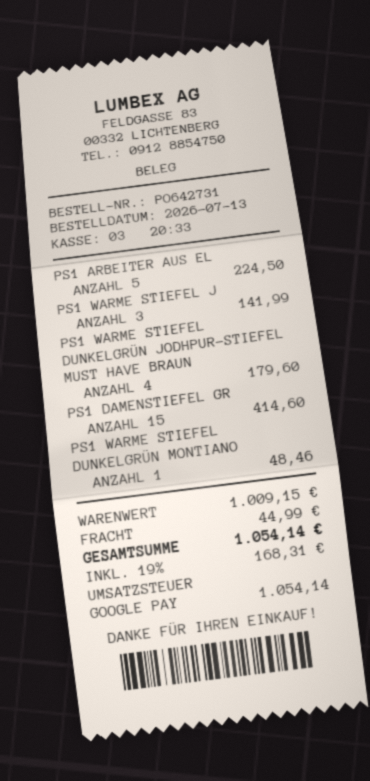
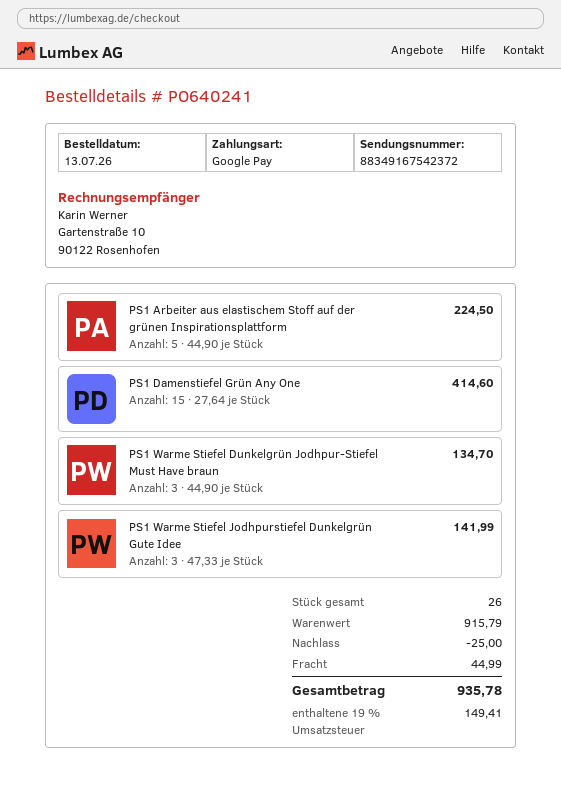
order number: PO642731 -> PO640241
PS1 WARME STIEFEL DUNKELGRÜN JODHPUR-STIEFEL MUST HAVE BRAUN: 4 for 179.60 -> 3 for 134.70
PS1 WARME STIEFEL DUNKELGRÜN MONTIANO: 1 for 48.46 -> none
subtotal: 1009.15 -> 915.79
discount: none -> 25.00
tax: 19% = 168.31 -> 19% = 149.41
total: 1054.14 -> 935.78

